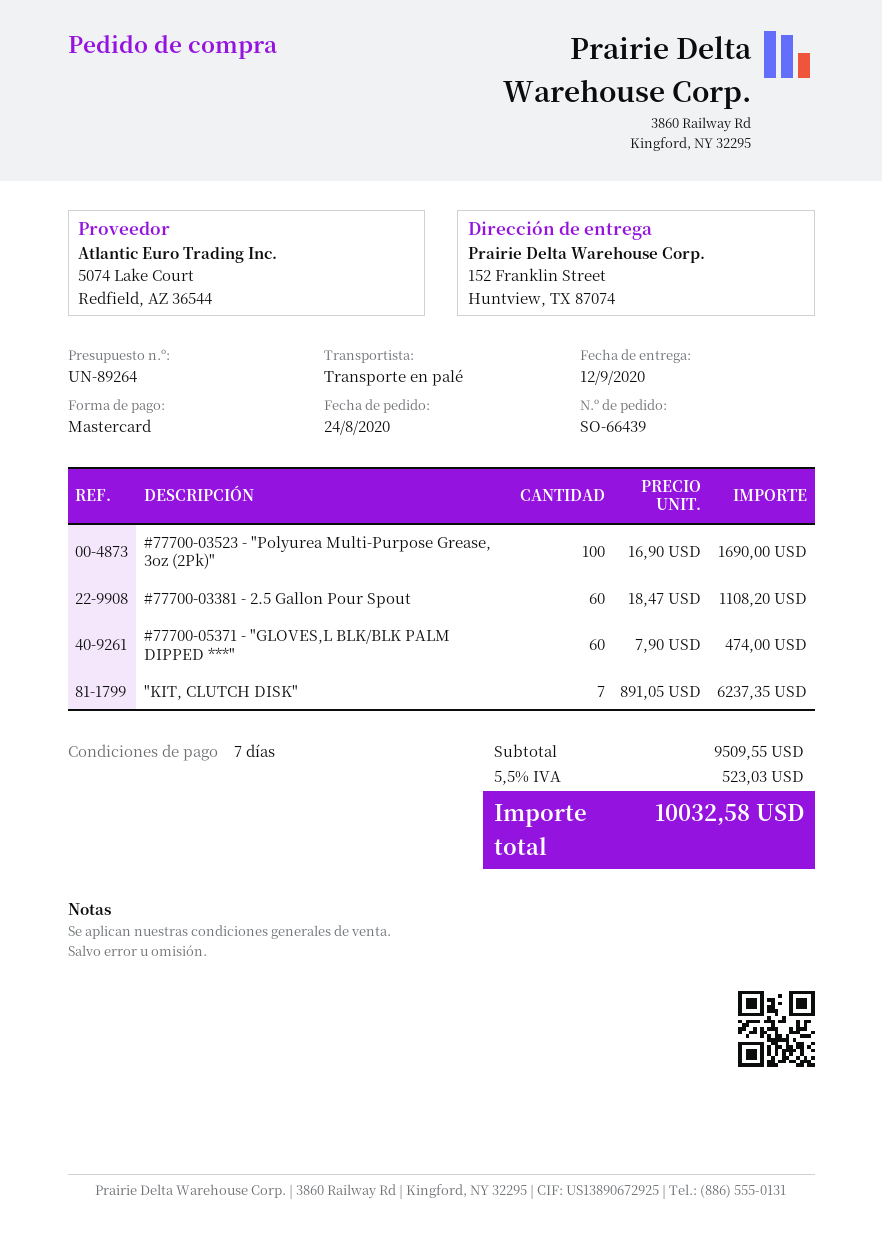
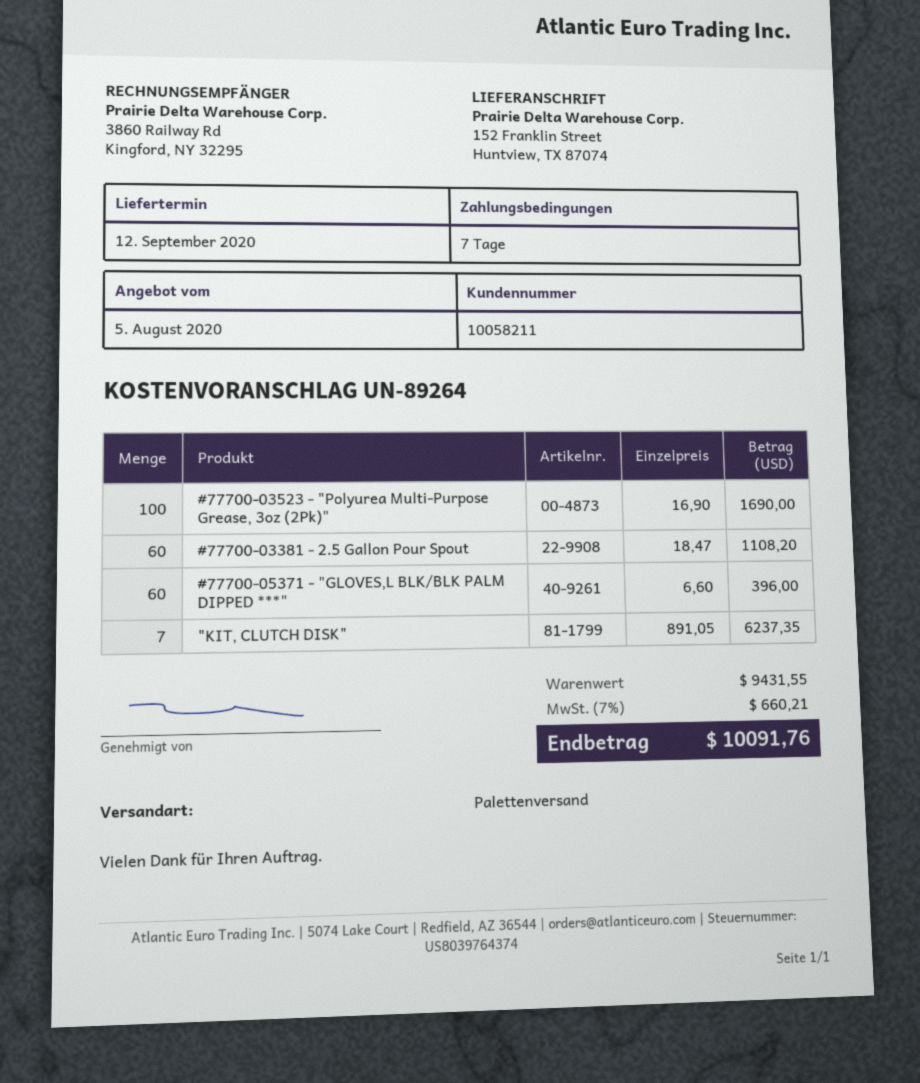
#77700-05371 - "GLOVES,L BLK/BLK PALM DIPPED ***": 60 x 7.90 = 474.00 -> 60 x 6.60 = 396.00
subtotal: 9509.55 -> 9431.55
tax: 5.5% = 523.03 -> 7% = 660.21
total: 10032.58 -> 10091.76

